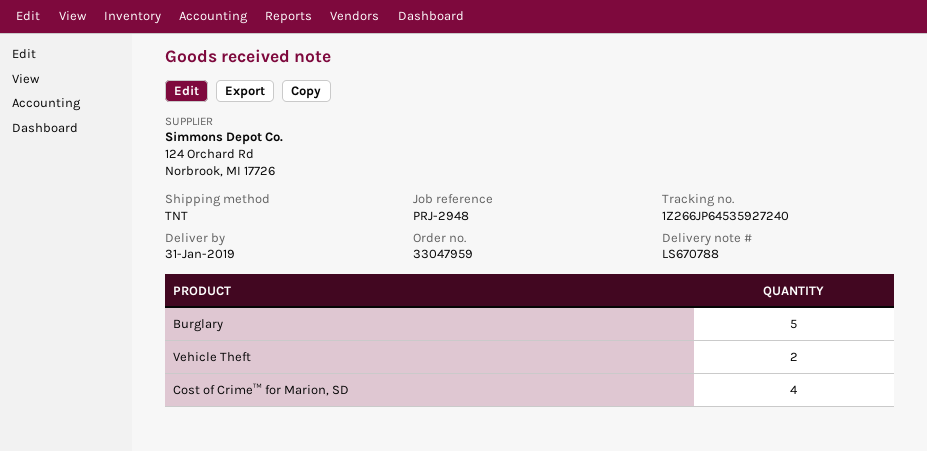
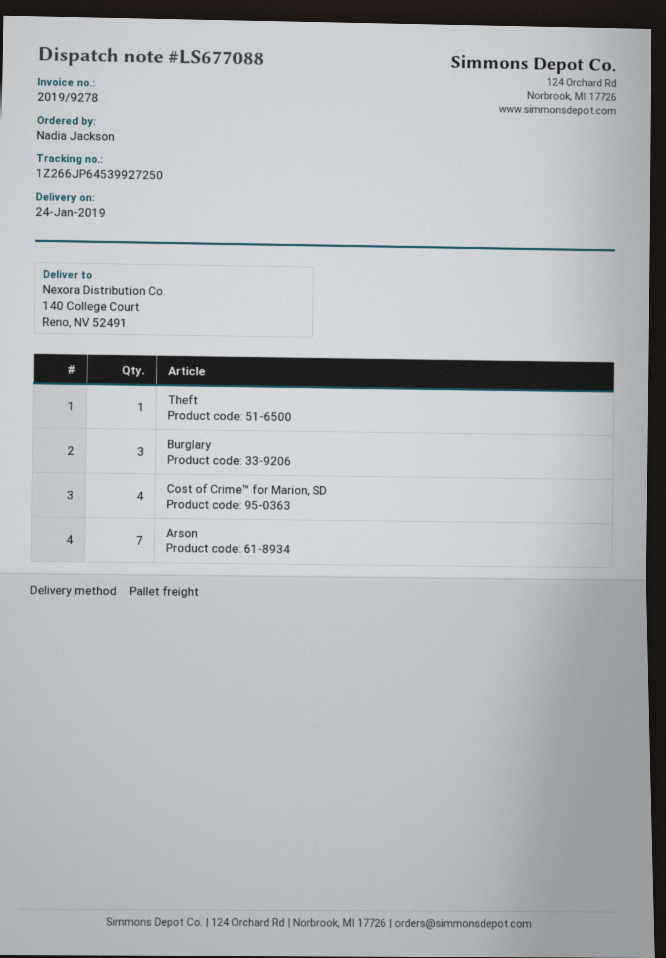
delivery note number: LS670788 -> LS677088
delivery date: 2019-01-31 -> 2019-01-24
shipping method: TNT -> pallet freight
tracking number: 1Z266JP64535927240 -> 1Z266JP64539927250
Burglary: 5 -> 3
Vehicle Theft: 2 -> none
Theft: none -> 1
Arson: none -> 7

